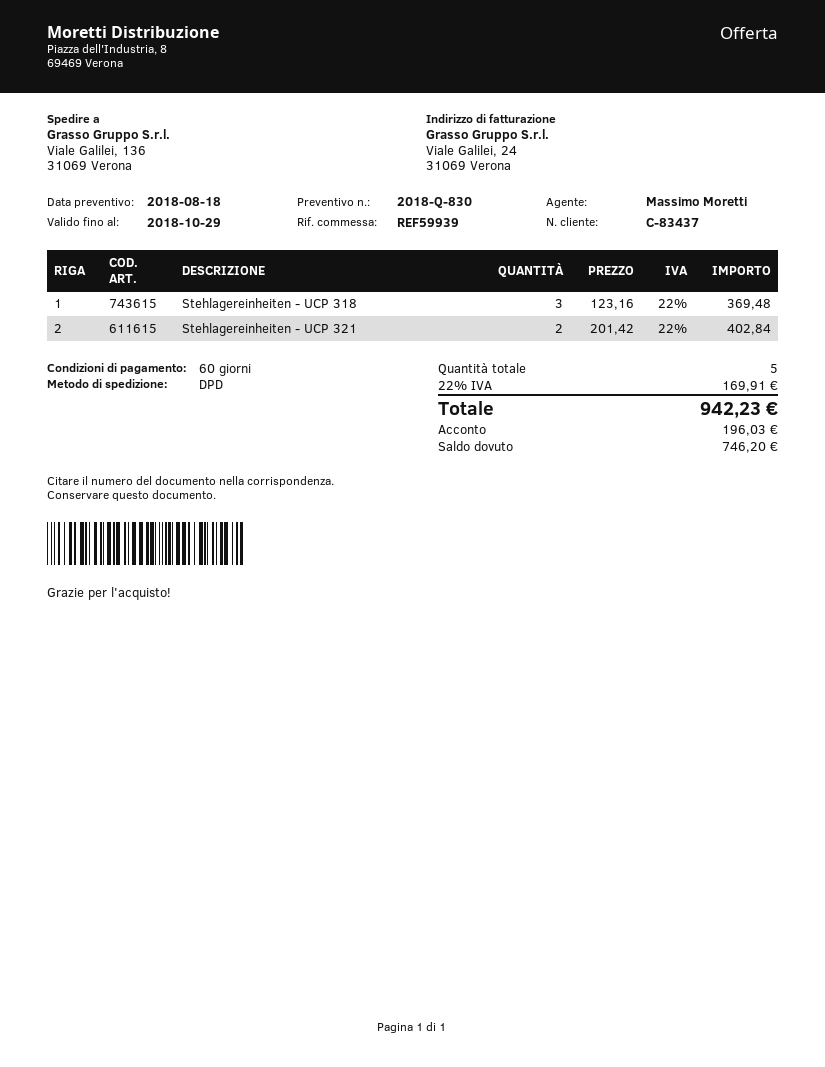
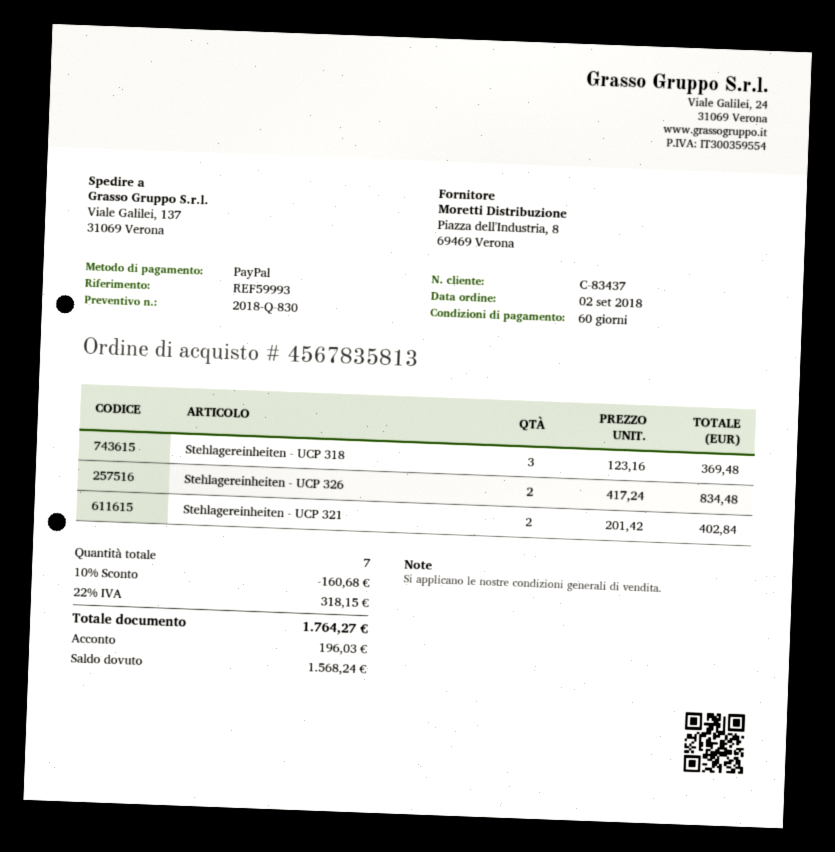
reference: REF59939 -> REF59993
ship to: Viale Galilei, 136, 31069 Verona -> Viale Galilei, 137, 31069 Verona
Stehlagereinheiten - UCP 326: none -> 2 x 417.24 = 834.48
total quantity: 5 -> 7
discount: none -> 10% = 160.68
tax: 22% = 169.91 -> 22% = 318.15
total: 942.23 -> 1764.27
balance: 746.20 -> 1568.24

